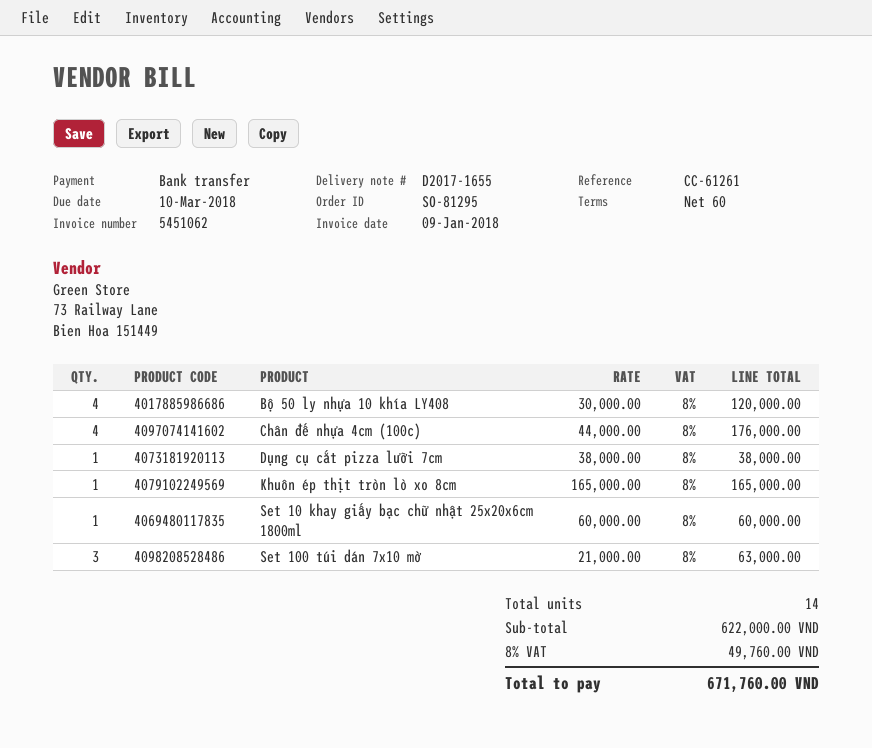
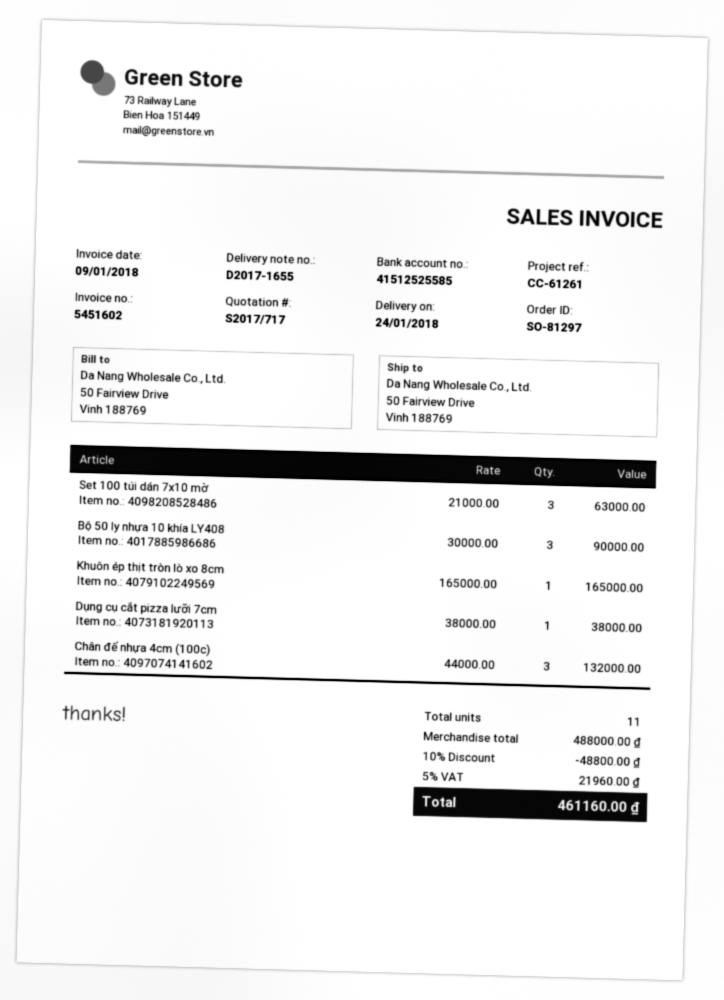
order number: SO-81295 -> SO-81297
invoice number: 5451062 -> 5451602
Bộ 50 ly nhựa 10 khía LY408: 4 x 30000.00 = 120000.00 -> 3 x 30000.00 = 90000.00
Chân đế nhựa 4cm (100c): 4 x 44000.00 = 176000.00 -> 3 x 44000.00 = 132000.00
Set 10 khay giấy bạc chữ nhật 25x20x6cm 1800ml: 1 x 60000.00 = 60000.00 -> none
total quantity: 14 -> 11
subtotal: 622000.00 -> 488000.00
discount: none -> 10% = 48800.00
tax: 8% = 49760.00 -> 5% = 21960.00
total: 671760.00 -> 461160.00

